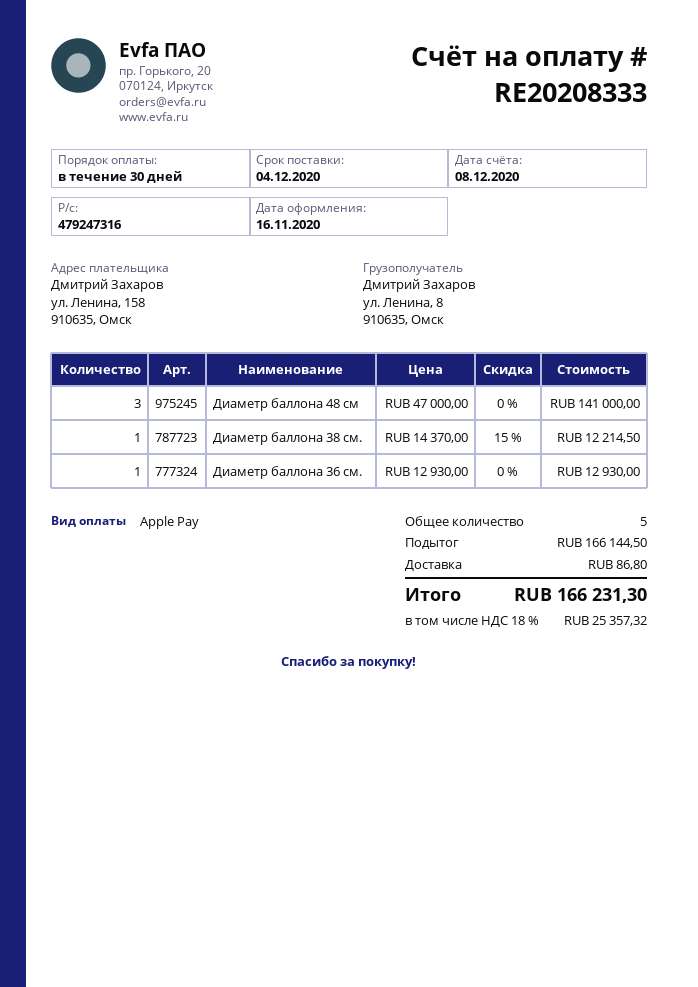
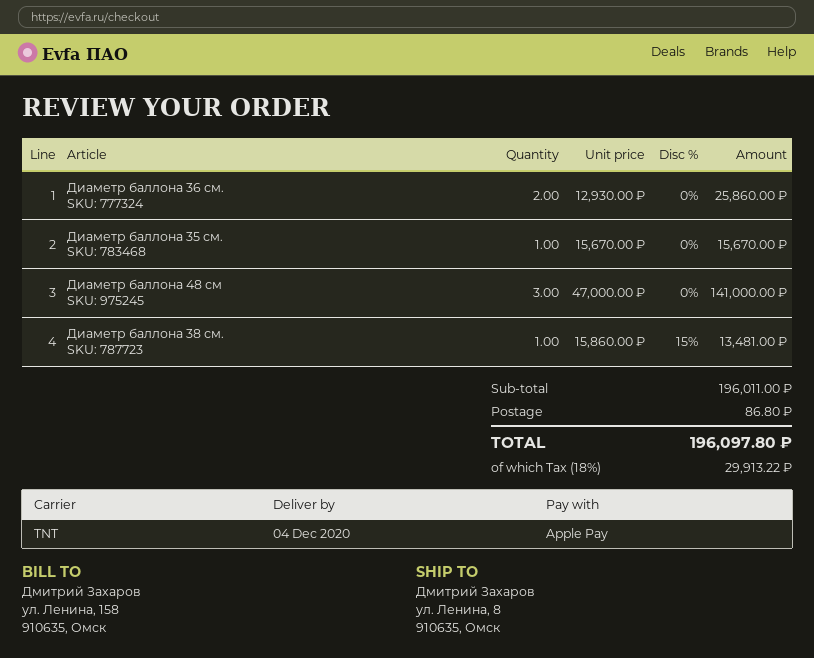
Диаметр баллона 38 см.: 1 x 14370.00 - 15% = 12214.50 -> 1 x 15860.00 - 15% = 13481.00
Диаметр баллона 36 см.: 1 x 12930.00 = 12930.00 -> 2 x 12930.00 = 25860.00
Диаметр баллона 35 см.: none -> 1 x 15670.00 = 15670.00
subtotal: 166144.50 -> 196011.00
tax: 18% = 25357.32 -> 18% = 29913.22
total: 166231.30 -> 196097.80

